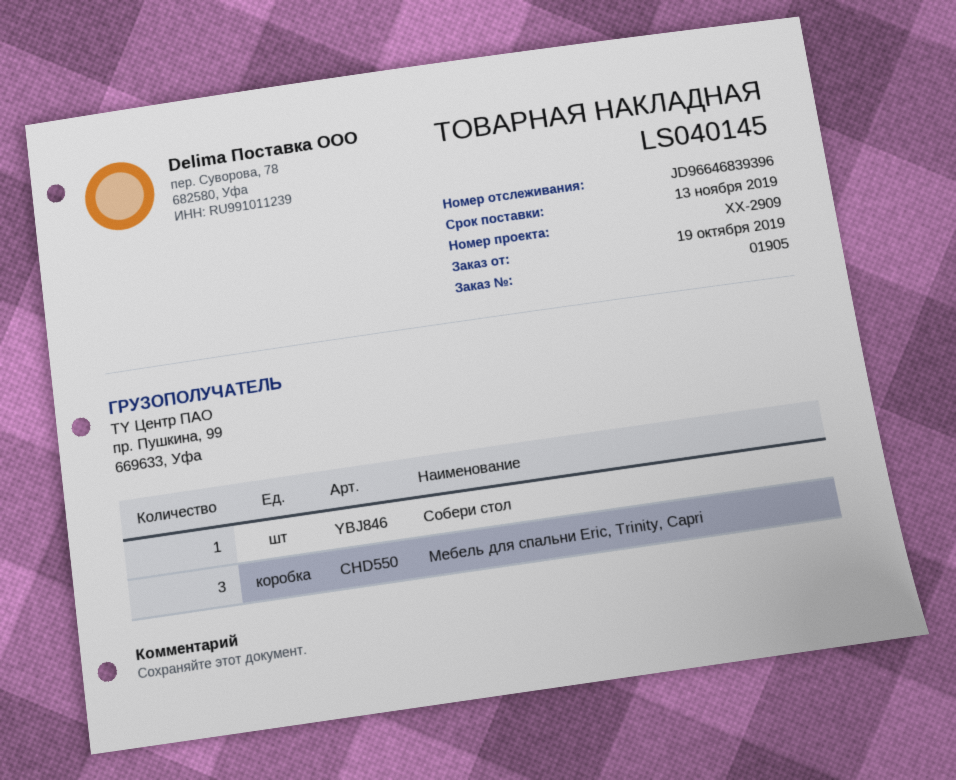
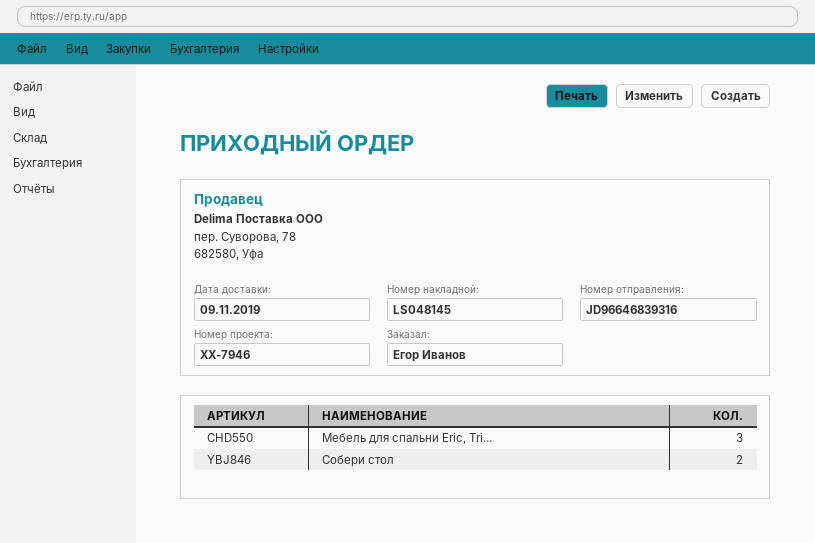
delivery note number: LS040145 -> LS048145
delivery date: 2019-11-13 -> 2019-11-09
reference: XX-2909 -> XX-7946
tracking number: JD96646839396 -> JD96646839316
Собери стол: 1 -> 2

